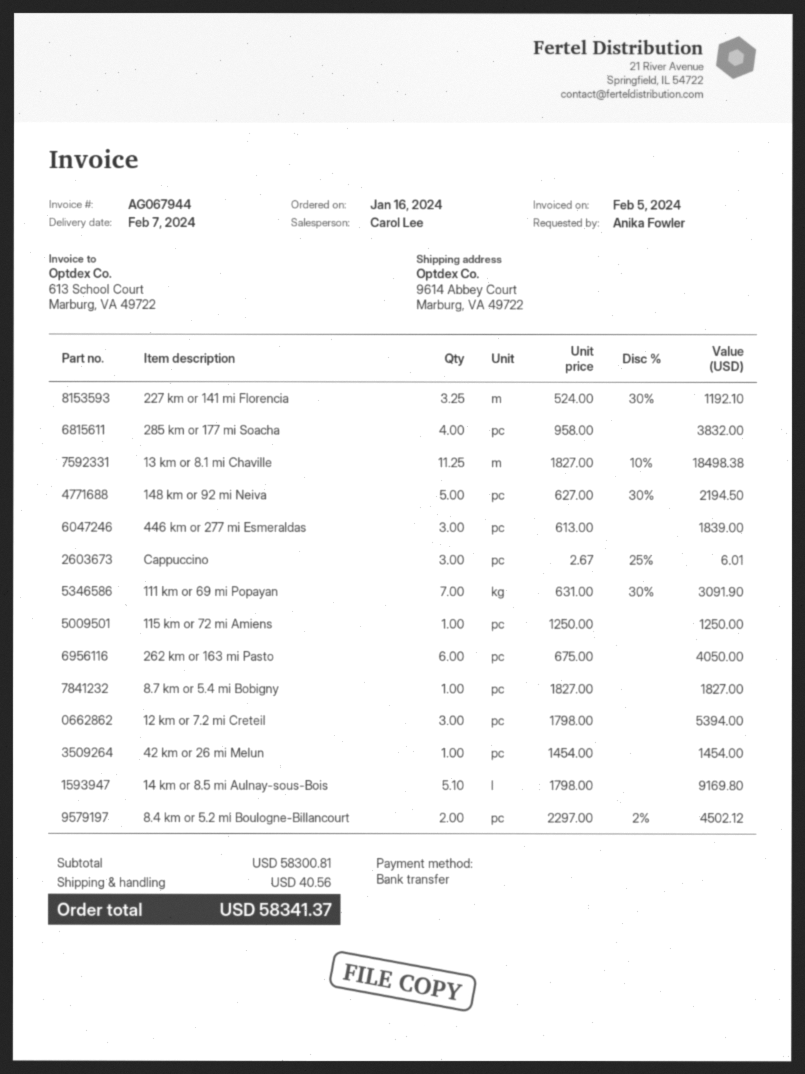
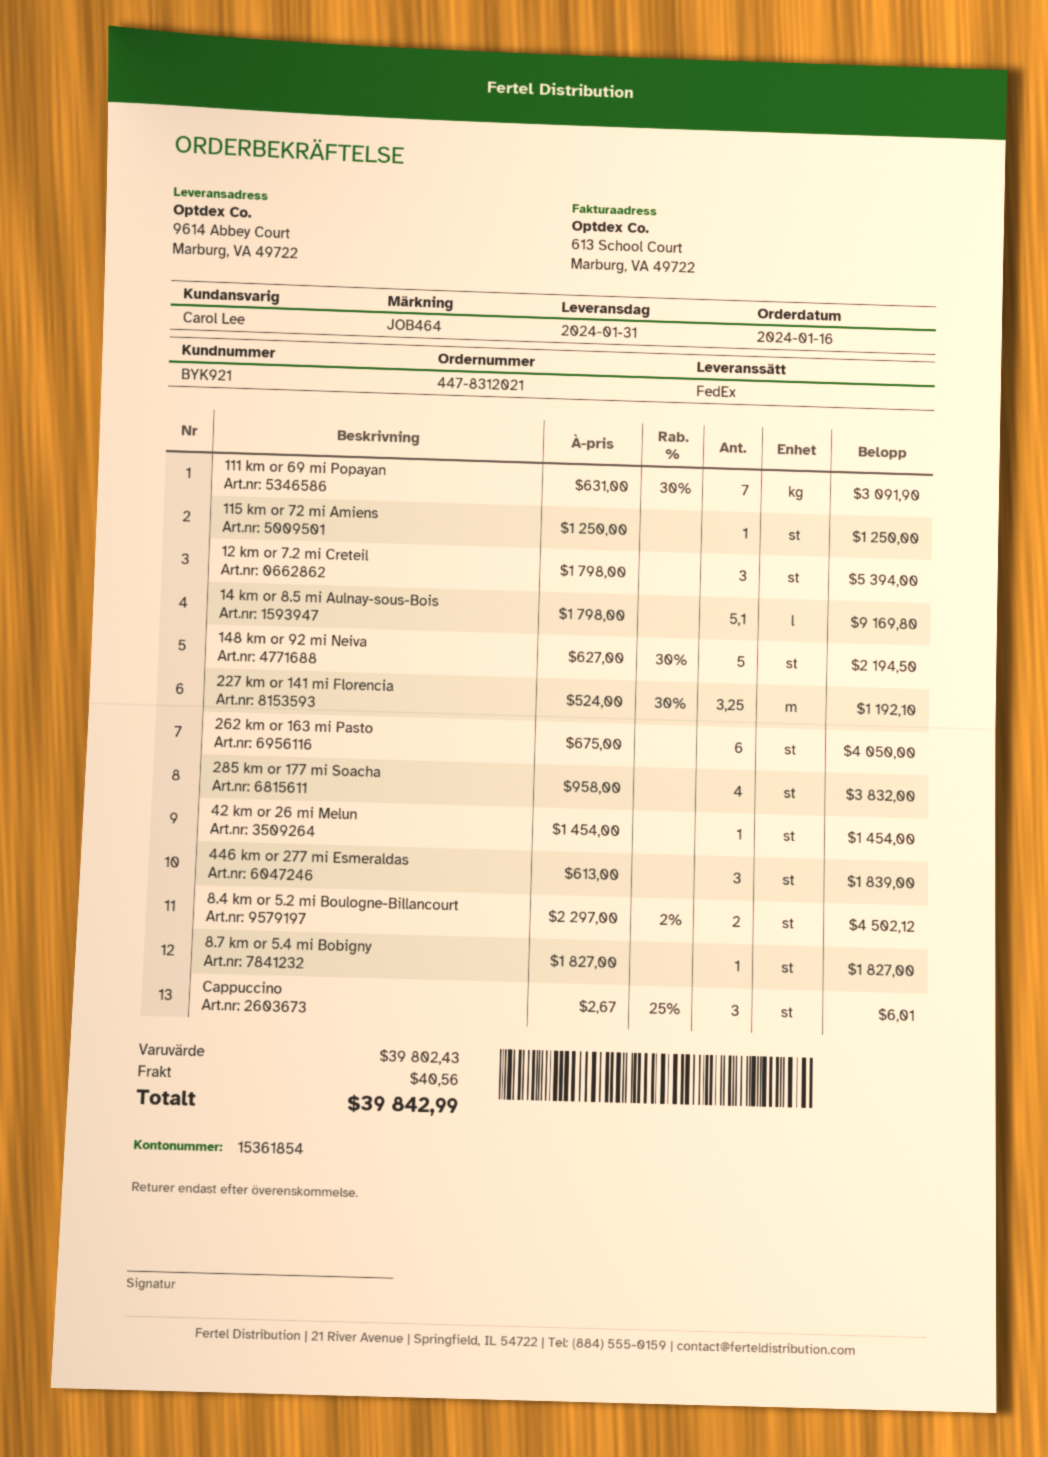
delivery date: 2024-02-07 -> 2024-01-31
13 km or 8.1 mi Chaville: 11.25 x 1827.00 - 10% = 18498.38 -> none
subtotal: 58300.81 -> 39802.43
total: 58341.37 -> 39842.99

